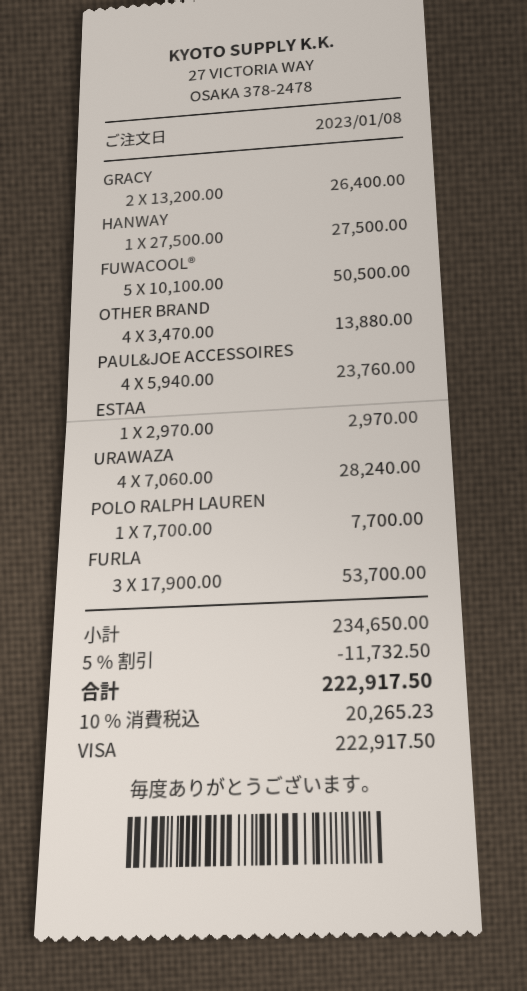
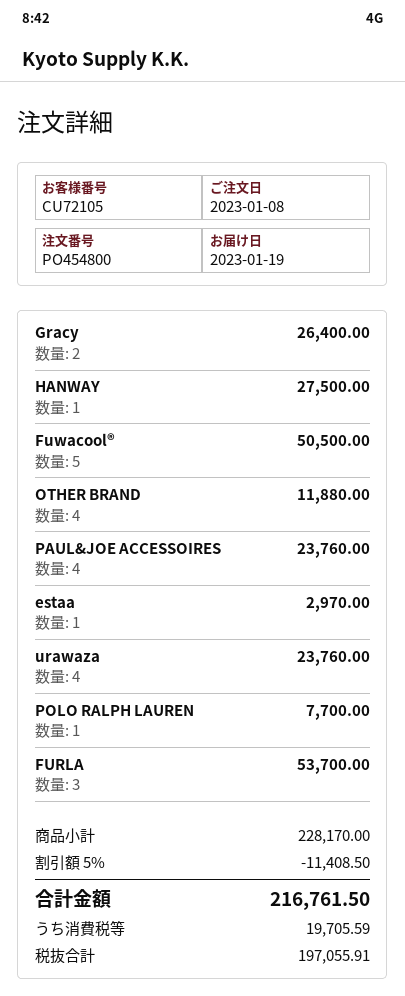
OTHER BRAND: 4 for 13880.00 -> 4 for 11880.00
URAWAZA: 4 for 28240.00 -> 4 for 23760.00
subtotal: 234650.00 -> 228170.00
discount: 5% = 11732.50 -> 5% = 11408.50
tax: 20265.23 -> 19705.59
total: 222917.50 -> 216761.50

